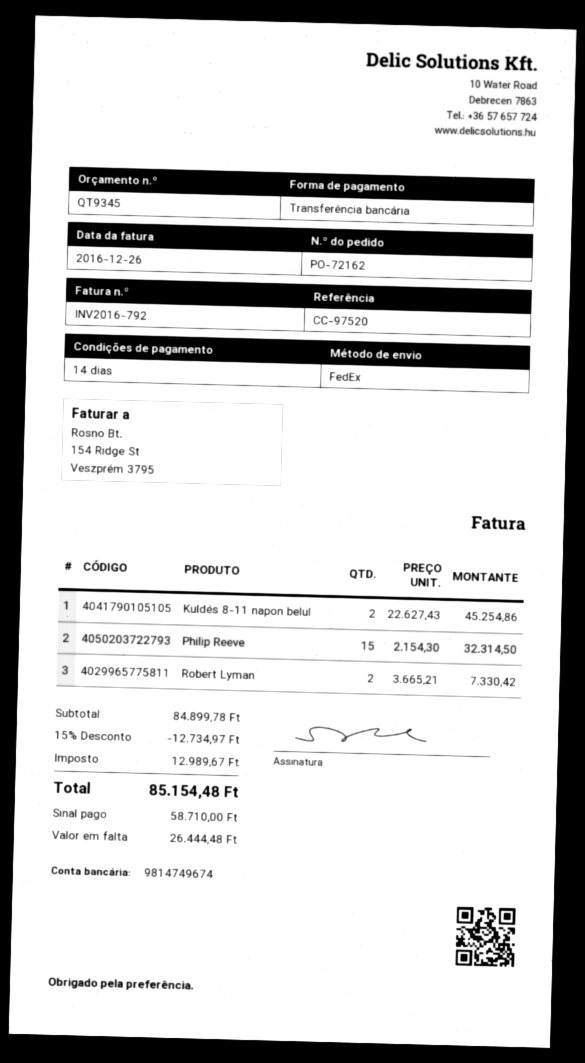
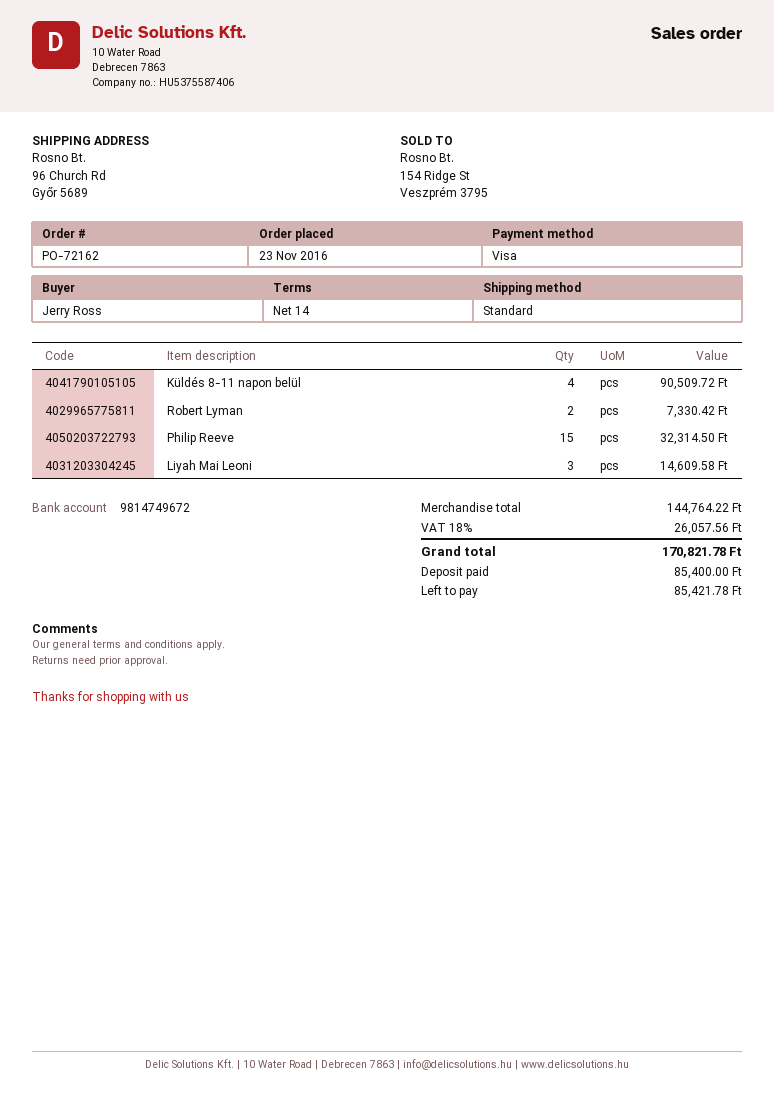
payment method: bank transfer -> Visa
bank account: 9814749674 -> 9814749672
shipping method: FedEx -> standard
Küldés 8-11 napon belül: 2 for 45254.86 -> 4 for 90509.72
Liyah Mai Leoni: none -> 3 for 14609.58
subtotal: 84899.78 -> 144764.22
discount: 15% = 12734.97 -> none
tax: 12989.67 -> 26057.56
total: 85154.48 -> 170821.78
deposit: 58710.00 -> 85400.00
balance: 26444.48 -> 85421.78

